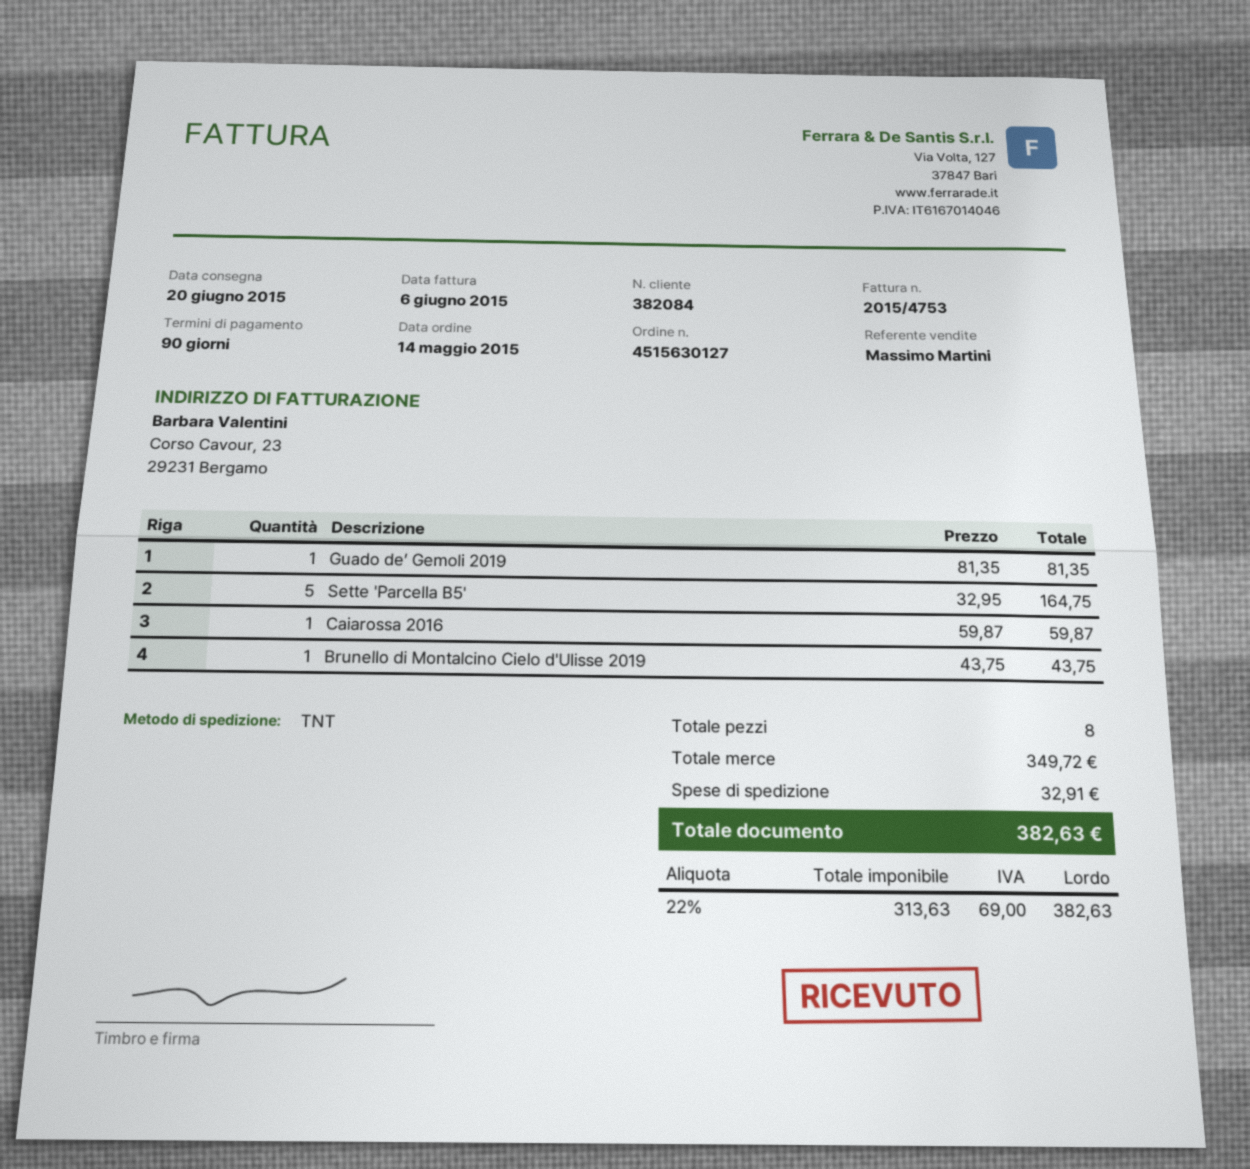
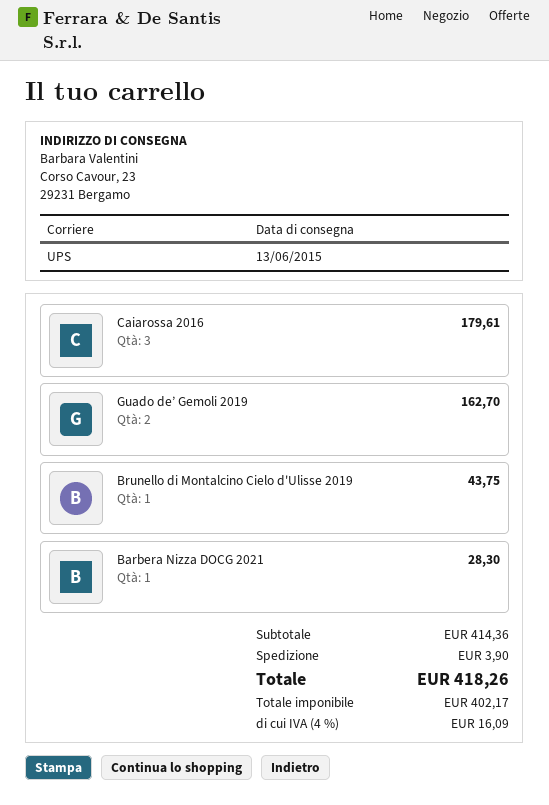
delivery date: 2015-06-20 -> 2015-06-13
shipping method: TNT -> UPS
Guado de’ Gemoli 2019: 1 for 81.35 -> 2 for 162.70
Sette 'Parcella B5': 5 for 164.75 -> none
Caiarossa 2016: 1 for 59.87 -> 3 for 179.61
Barbera Nizza DOCG 2021: none -> 1 for 28.30
subtotal: 349.72 -> 414.36
shipping: 32.91 -> 3.90
net: 313.63 -> 402.17
tax: 22% = 69.00 -> 4% = 16.09
total: 382.63 -> 418.26

